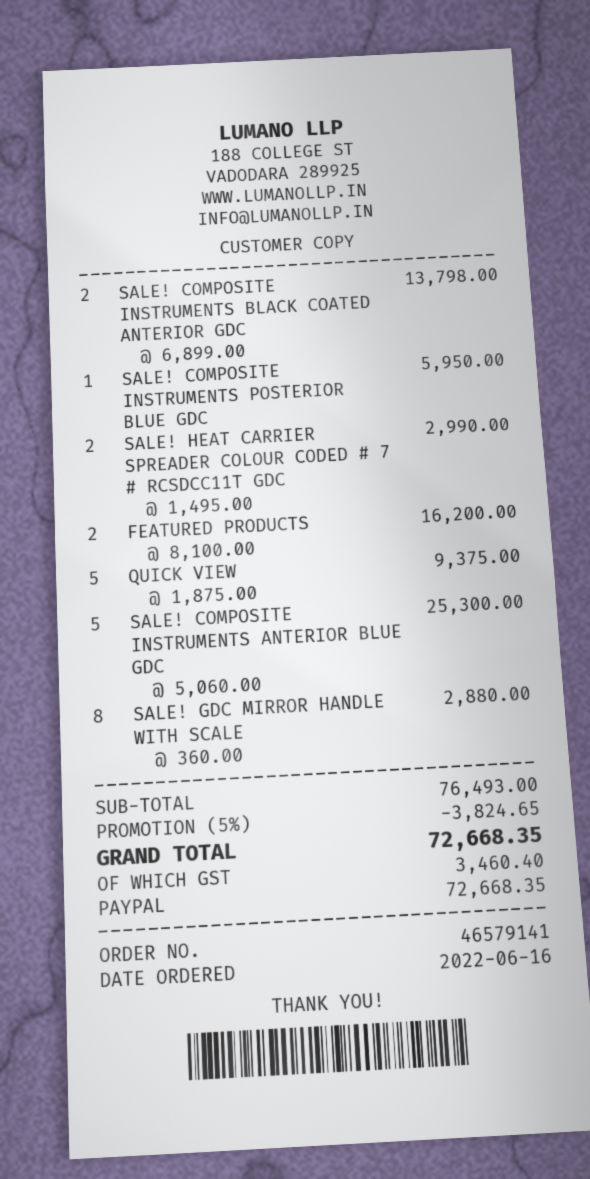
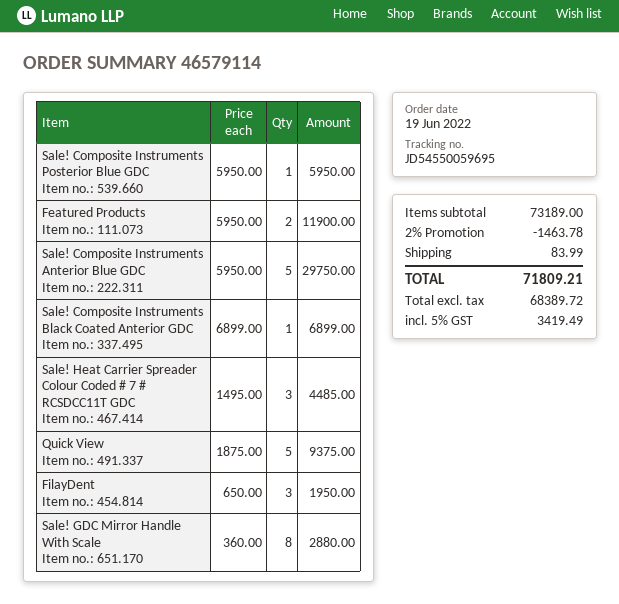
order number: 46579141 -> 46579114
order date: 2022-06-16 -> 2022-06-19
SALE! COMPOSITE INSTRUMENTS BLACK COATED ANTERIOR GDC: 2 x 6899.00 = 13798.00 -> 1 x 6899.00 = 6899.00
SALE! HEAT CARRIER SPREADER COLOUR CODED # 7 # RCSDCC11T GDC: 2 x 1495.00 = 2990.00 -> 3 x 1495.00 = 4485.00
FEATURED PRODUCTS: 2 x 8100.00 = 16200.00 -> 2 x 5950.00 = 11900.00
SALE! COMPOSITE INSTRUMENTS ANTERIOR BLUE GDC: 5 x 5060.00 = 25300.00 -> 5 x 5950.00 = 29750.00
FilayDent: none -> 3 x 650.00 = 1950.00
subtotal: 76493.00 -> 73189.00
discount: 5% = 3824.65 -> 2% = 1463.78
shipping: none -> 83.99
tax: 3460.40 -> 3419.49
total: 72668.35 -> 71809.21

